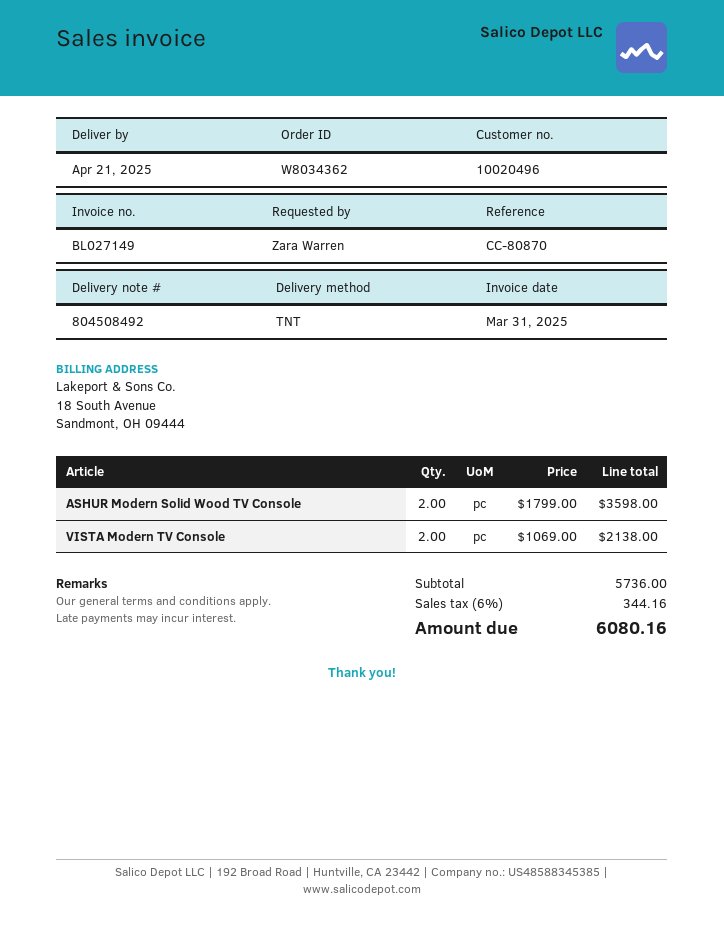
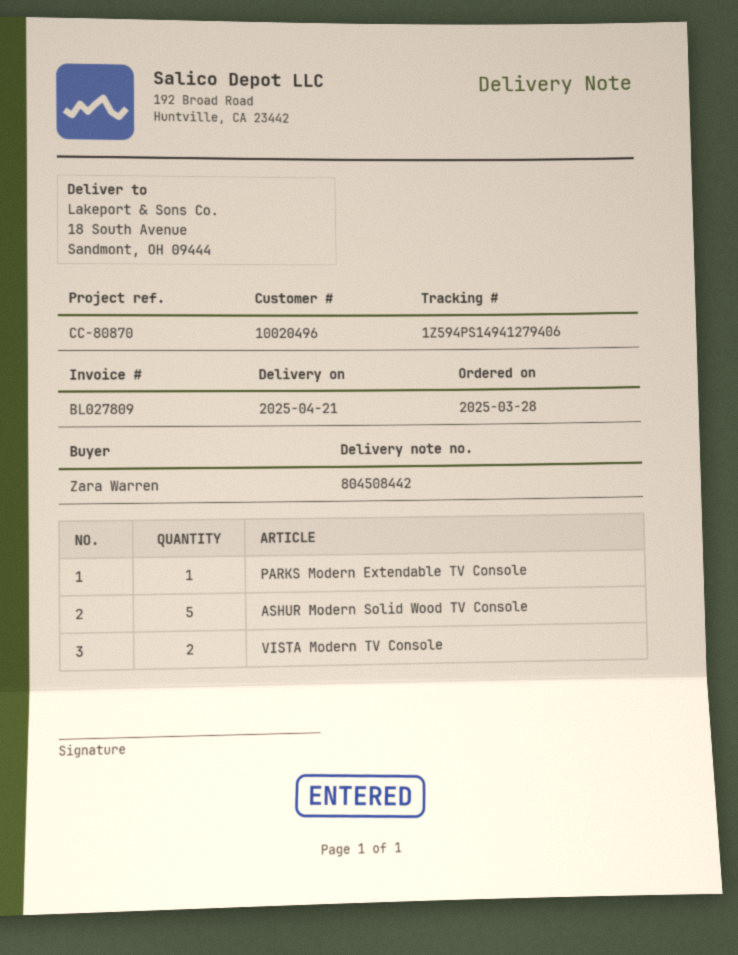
delivery note number: 804508492 -> 804508442
invoice number: BL027149 -> BL027809
ASHUR Modern Solid Wood TV Console: 2 -> 5
PARKS Modern Extendable TV Console: none -> 1

